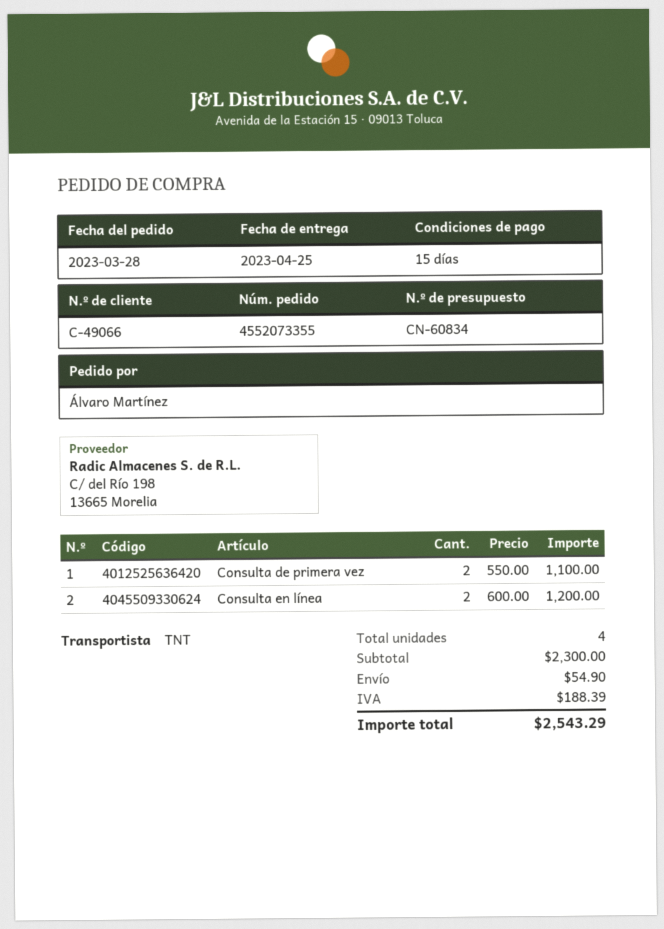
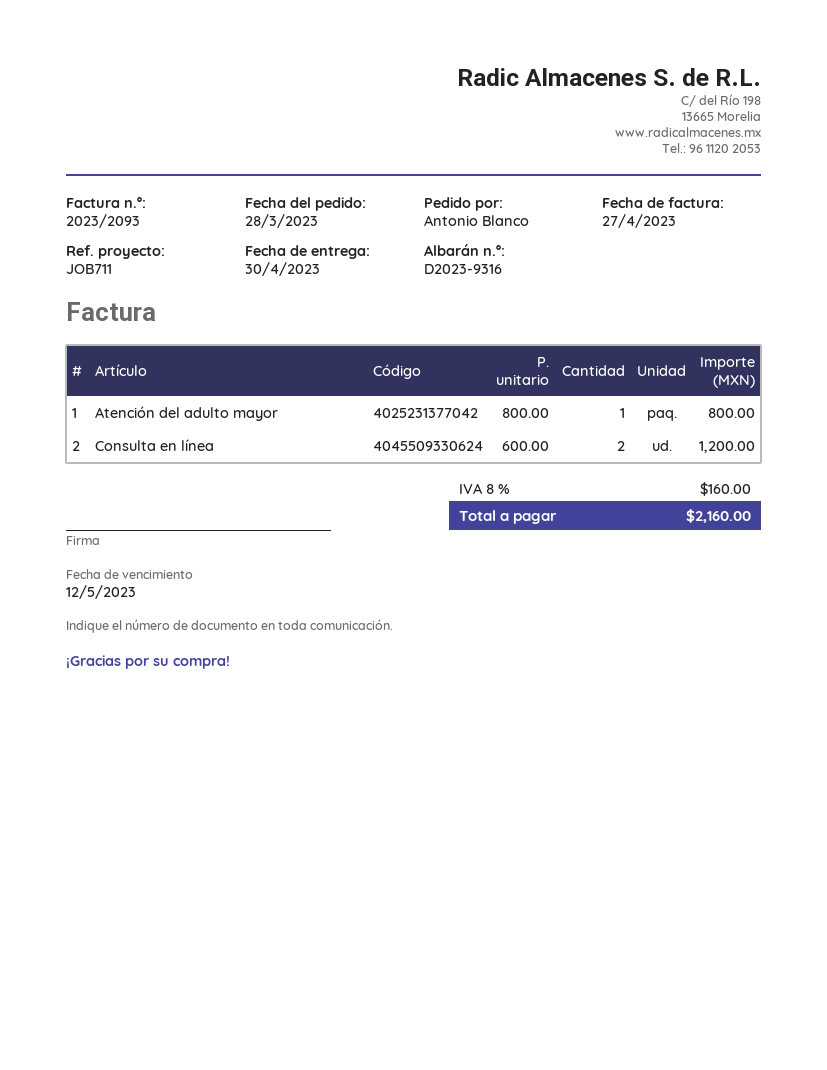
delivery date: 2023-04-25 -> 2023-04-30
ordered by: Álvaro Martínez -> Antonio Blanco
Consulta de primera vez: 2 x 550.00 = 1100.00 -> none
Atención del adulto mayor: none -> 1 x 800.00 = 800.00
shipping: 54.90 -> none
tax: 188.39 -> 160.00
total: 2543.29 -> 2160.00

